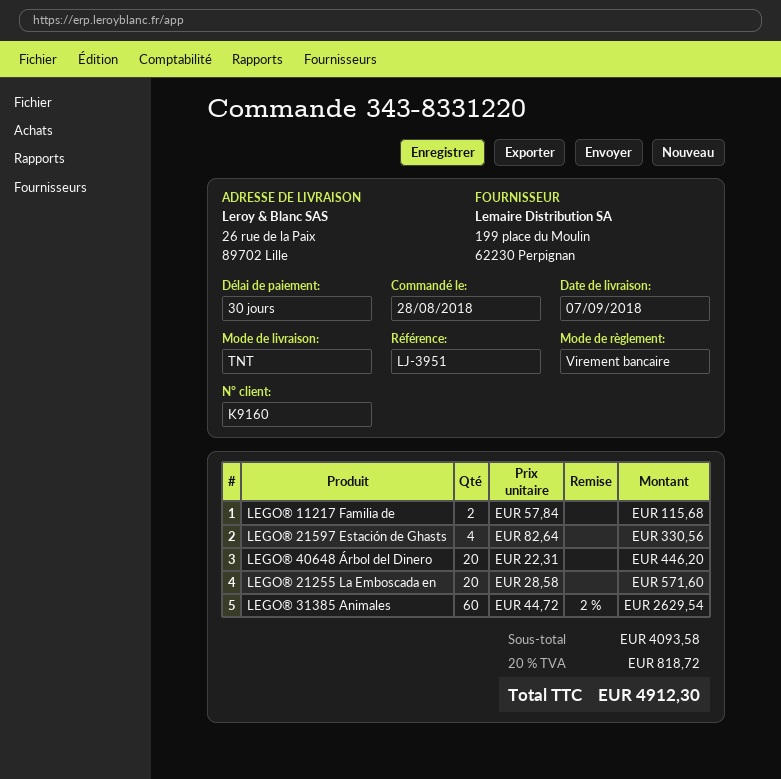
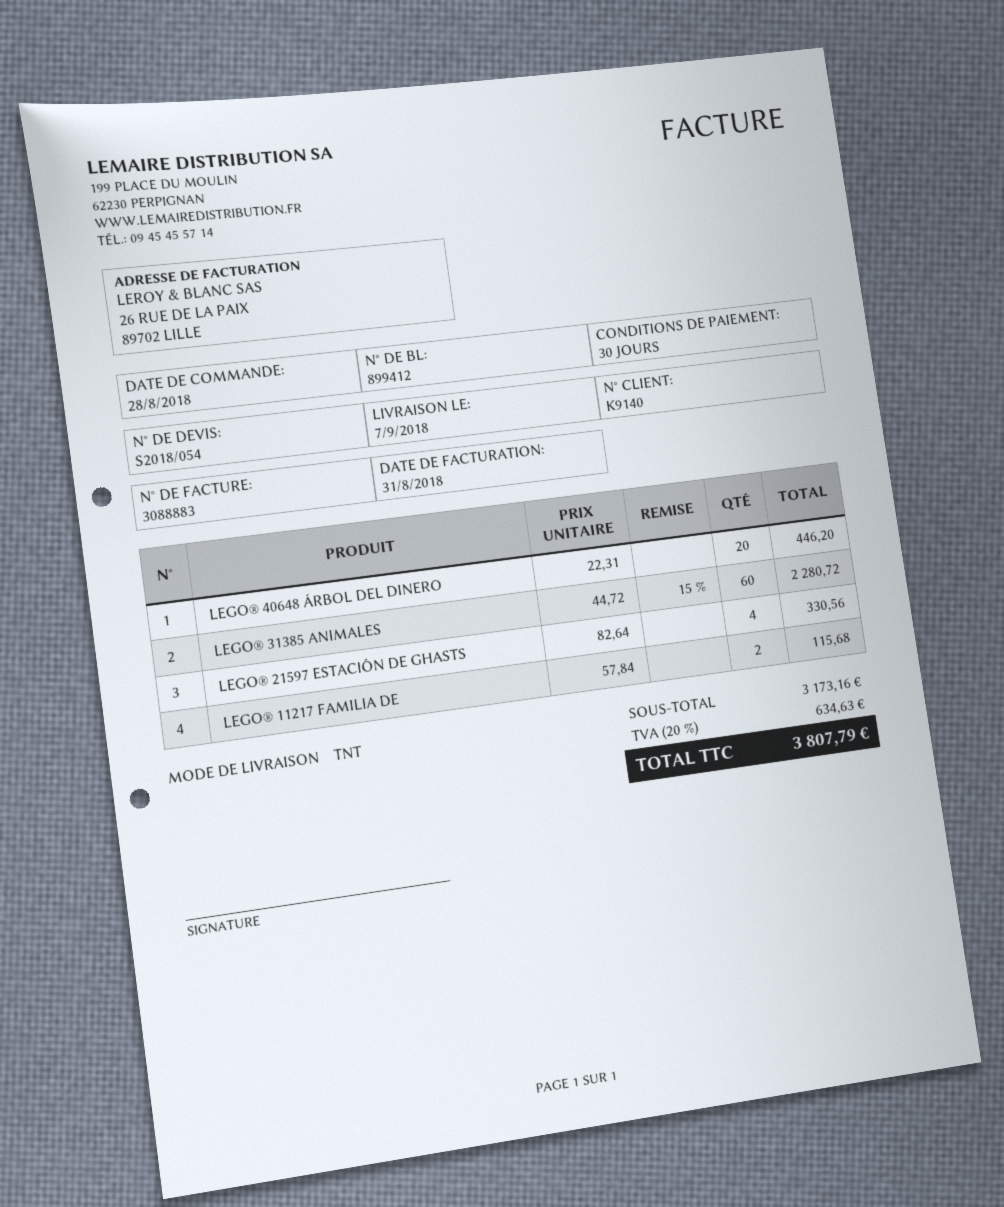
customer number: K9160 -> K9140
LEGO® 21255 La Emboscada en: 20 x 28.58 = 571.60 -> none
LEGO® 31385 Animales: 60 x 44.72 - 2% = 2629.54 -> 60 x 44.72 - 15% = 2280.72
subtotal: 4093.58 -> 3173.16
tax: 20% = 818.72 -> 20% = 634.63
total: 4912.30 -> 3807.79

